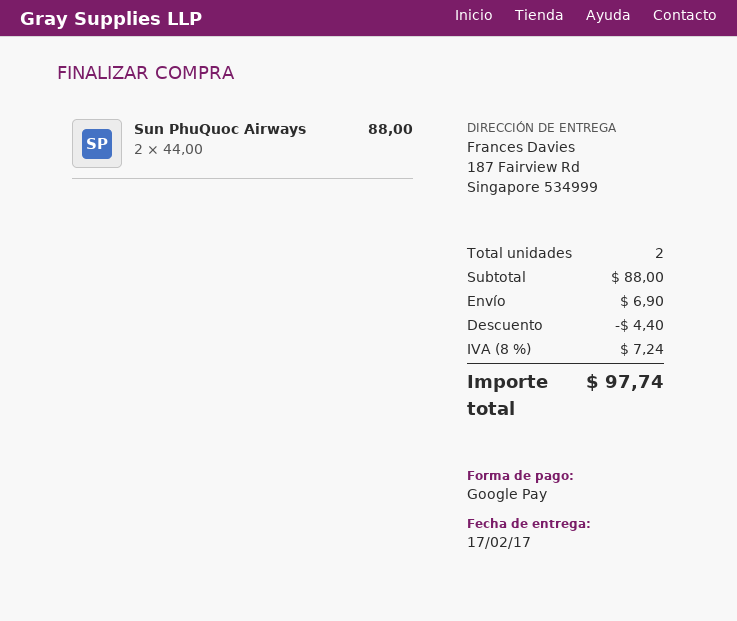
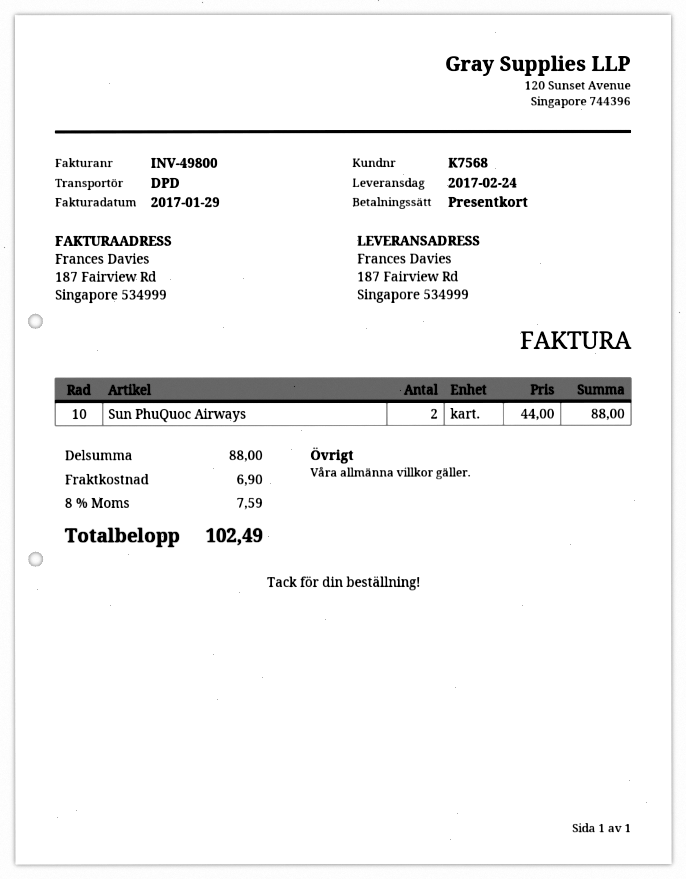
delivery date: 2017-02-17 -> 2017-02-24
payment method: Google Pay -> gift card
discount: 4.40 -> none
tax: 8% = 7.24 -> 8% = 7.59
total: 97.74 -> 102.49

